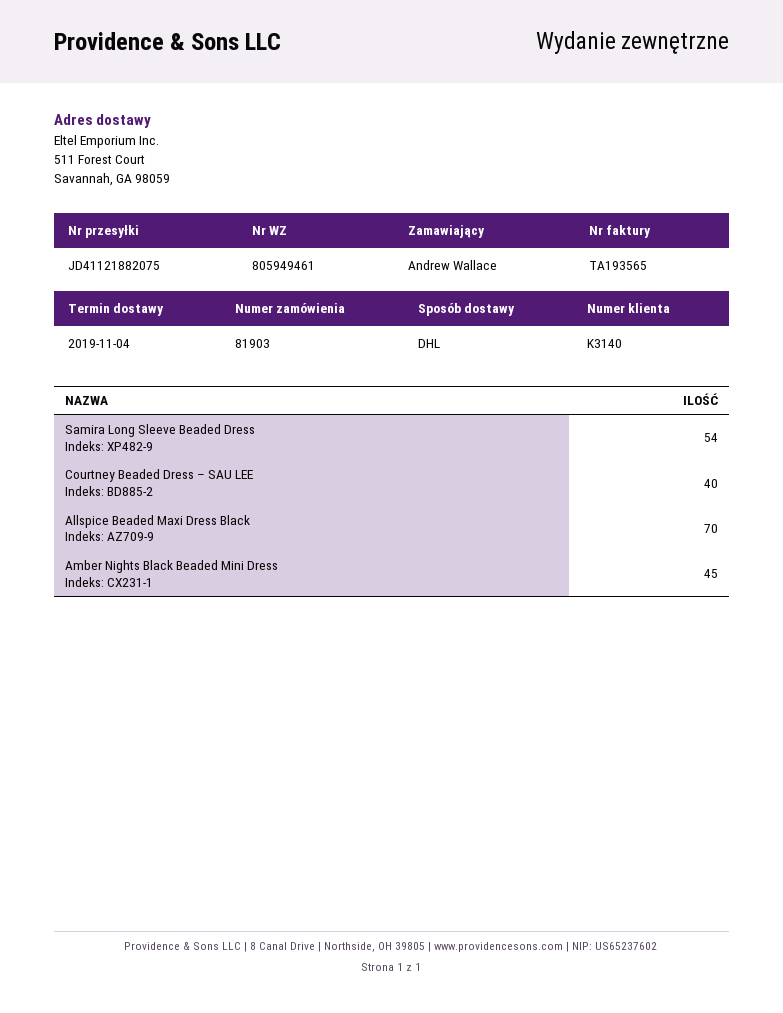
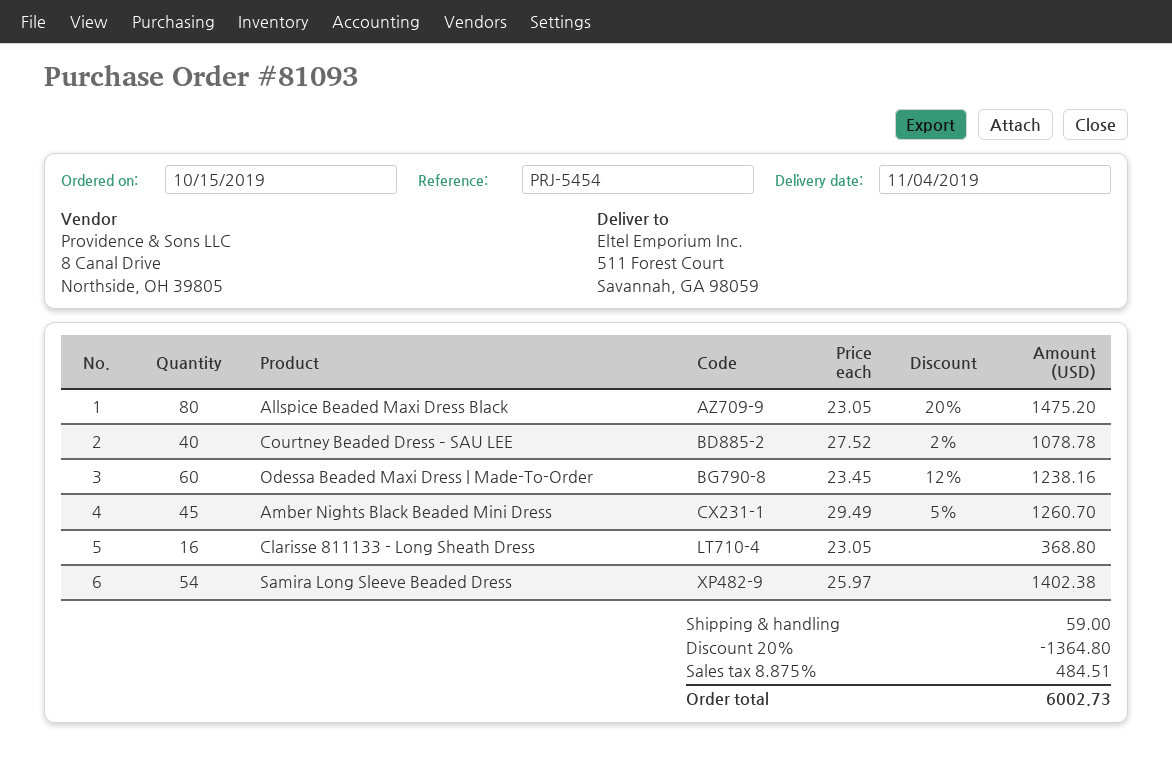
order number: 81903 -> 81093
Allspice Beaded Maxi Dress Black: 70 -> 80
Odessa Beaded Maxi Dress | Made-To-Order: none -> 60
Clarisse 811133 - Long Sheath Dress: none -> 16

